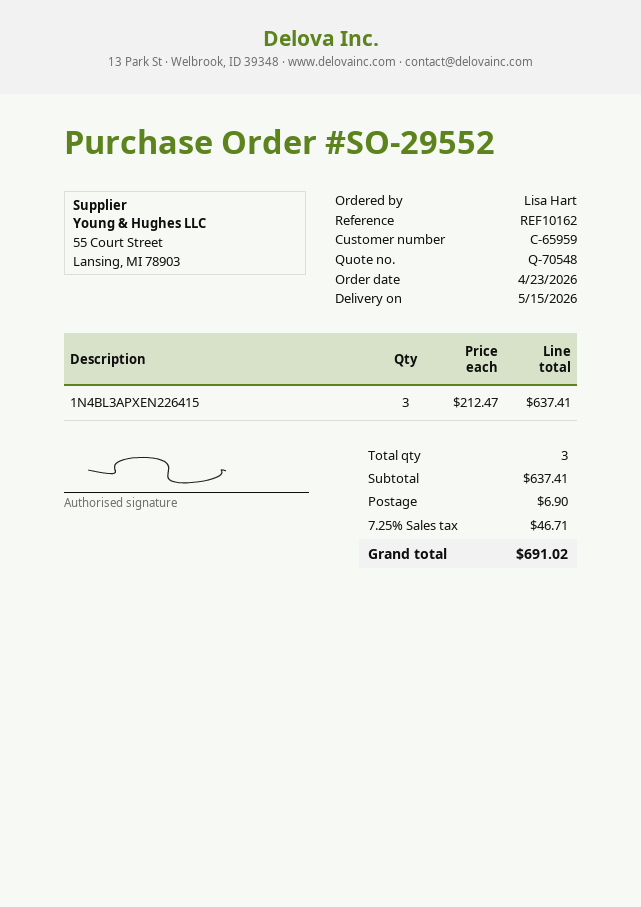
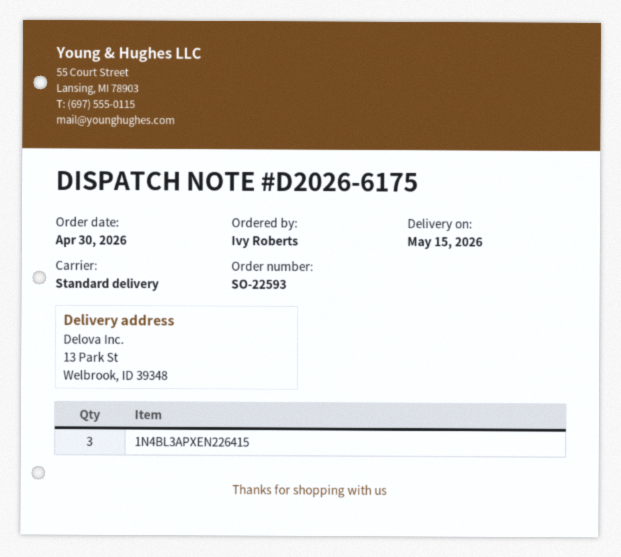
order number: SO-29552 -> SO-22593
order date: 2026-04-23 -> 2026-04-30
ordered by: Lisa Hart -> Ivy Roberts

